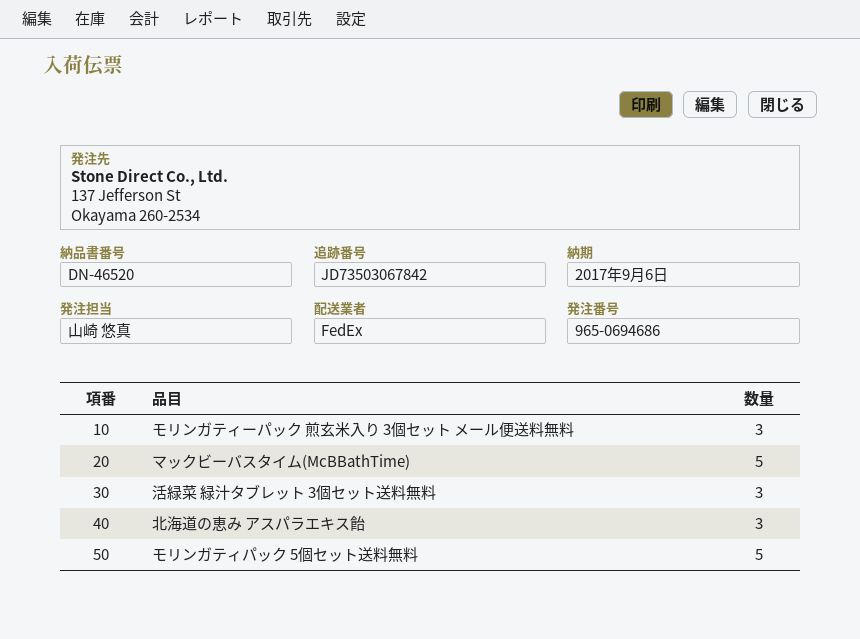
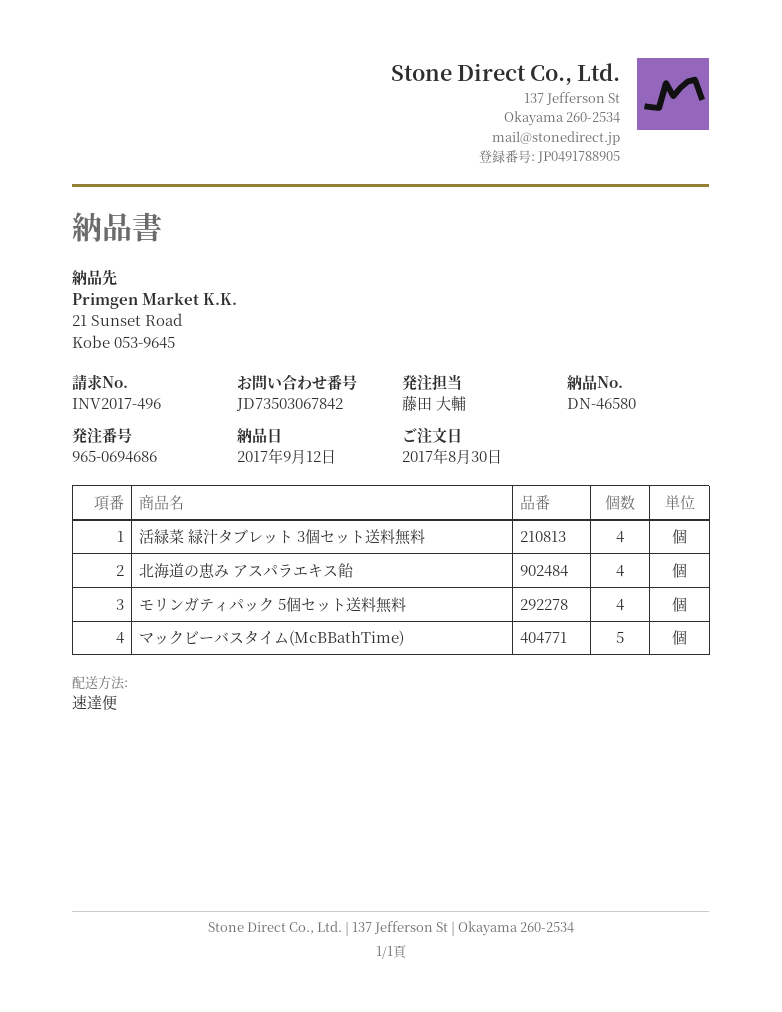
delivery note number: DN-46520 -> DN-46580
delivery date: 2017-09-06 -> 2017-09-12
ordered by: 山崎 悠真 -> 藤田 大輔
shipping method: FedEx -> express
モリンガティーパック 煎玄米入り 3個セット メール便送料無料: 3 -> none
活緑菜 緑汁タブレット 3個セット送料無料: 3 -> 4
北海道の恵み アスパラエキス飴: 3 -> 4
モリンガティパック 5個セット送料無料: 5 -> 4

